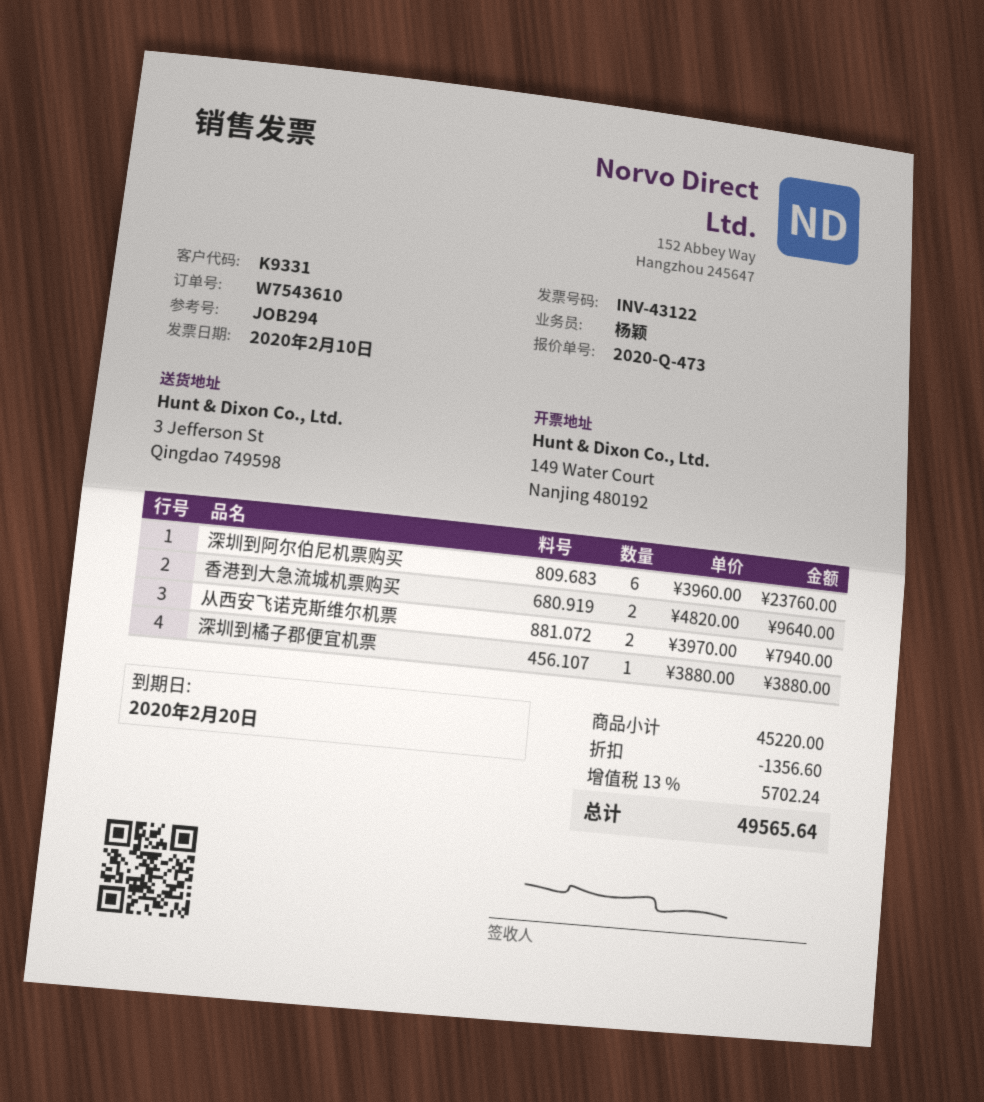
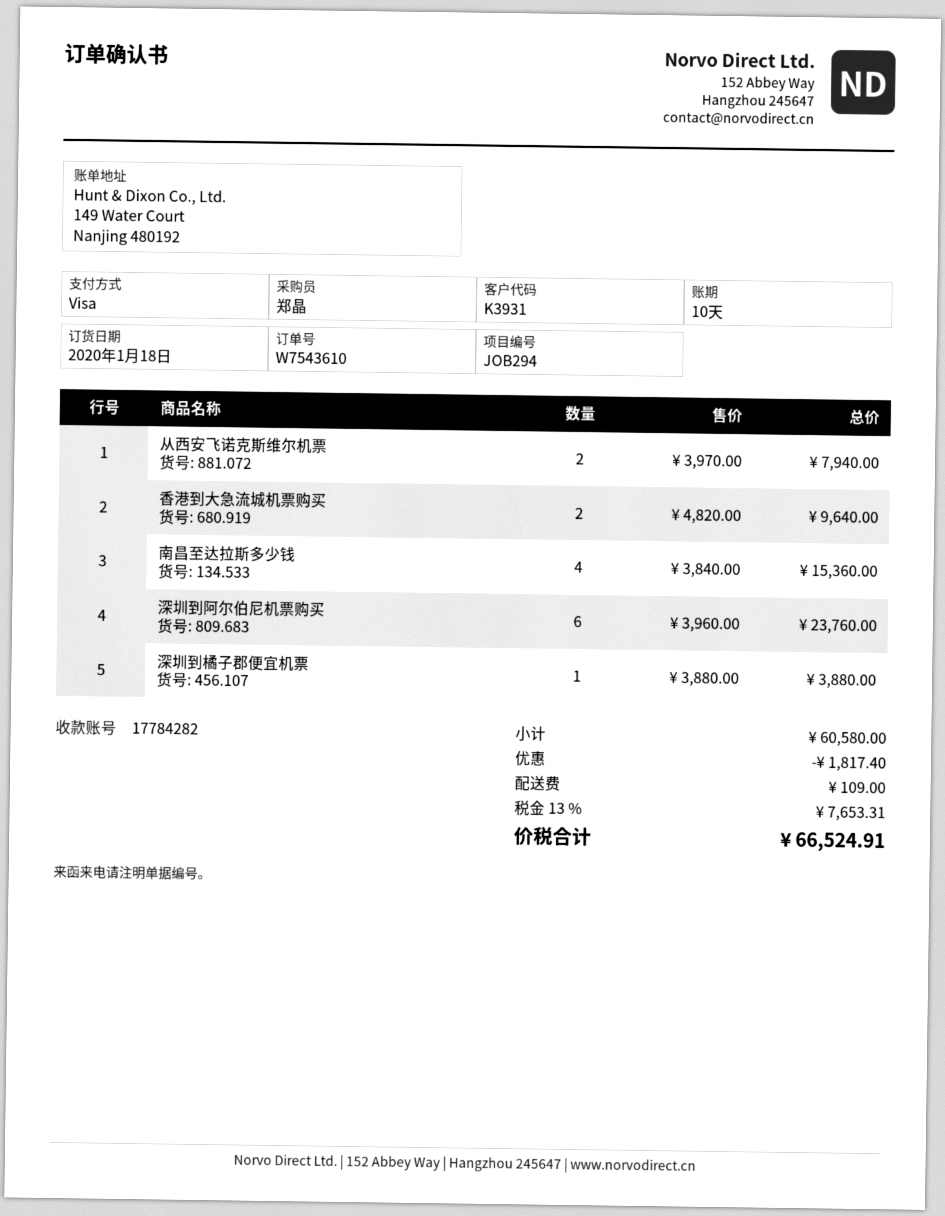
customer number: K9331 -> K3931
南昌至达拉斯多少钱: none -> 4 x 3840.00 = 15360.00
subtotal: 45220.00 -> 60580.00
discount: 1356.60 -> 1817.40
shipping: none -> 109.00
tax: 13% = 5702.24 -> 13% = 7653.31
total: 49565.64 -> 66524.91

